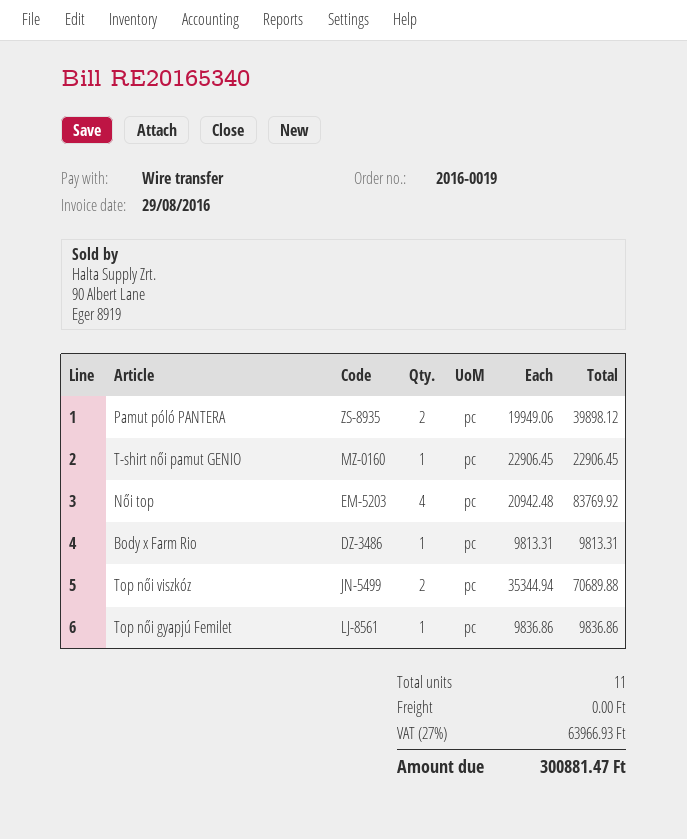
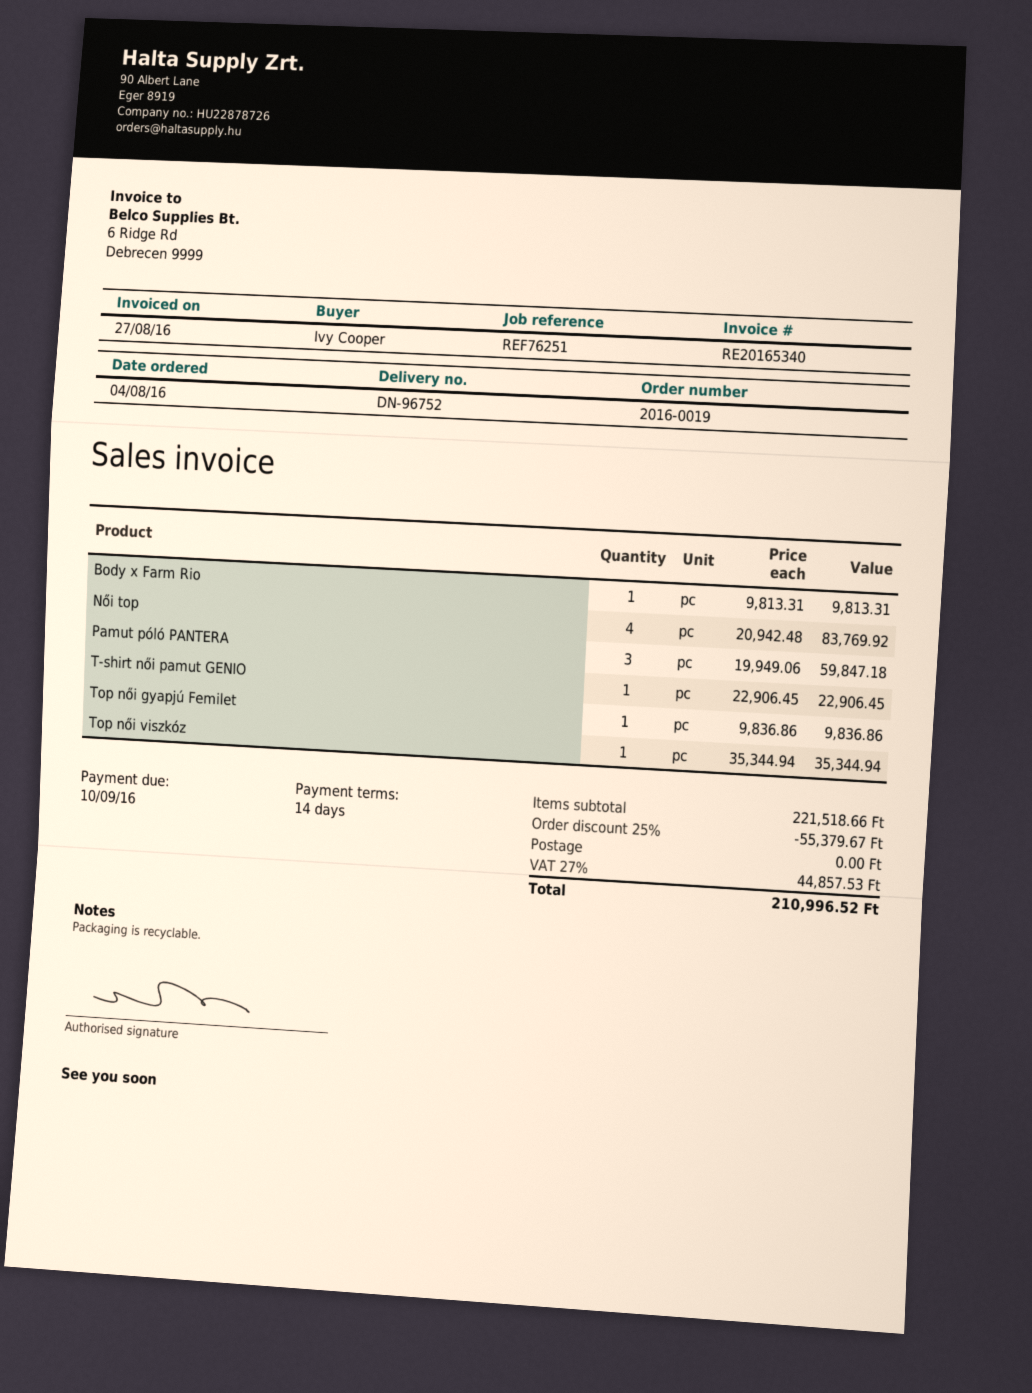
invoice date: 2016-08-29 -> 2016-08-27
Pamut póló PANTERA: 2 x 19949.06 = 39898.12 -> 3 x 19949.06 = 59847.18
Top női viszkóz: 2 x 35344.94 = 70689.88 -> 1 x 35344.94 = 35344.94
discount: none -> 25% = 55379.67
tax: 27% = 63966.93 -> 27% = 44857.53
total: 300881.47 -> 210996.52

